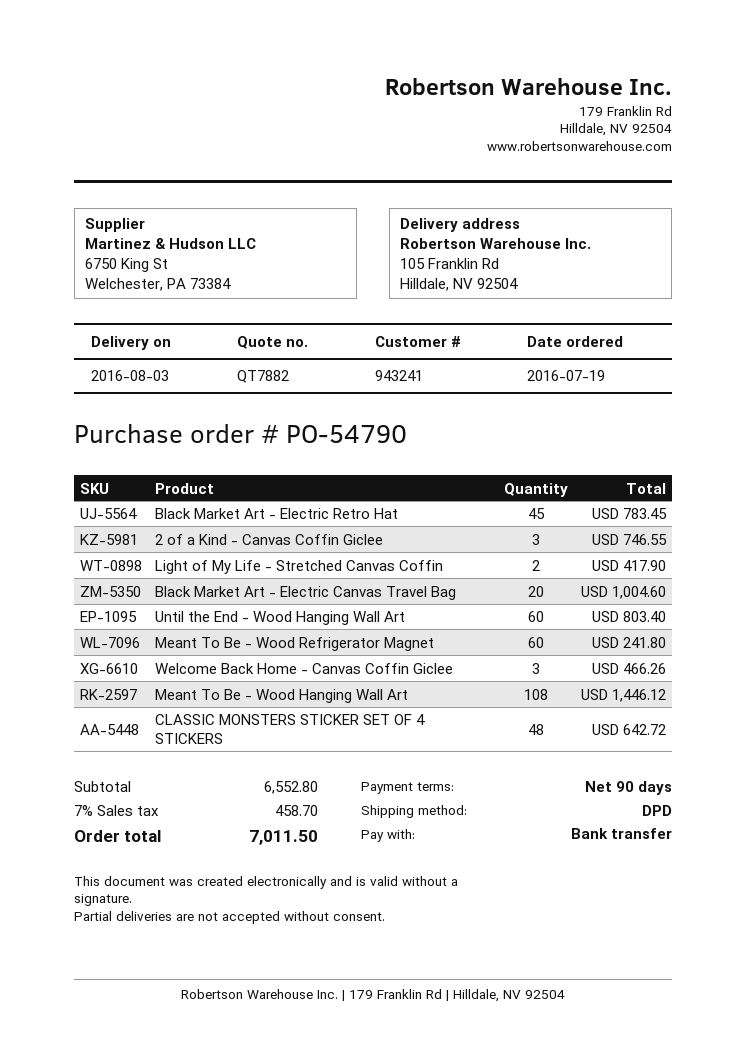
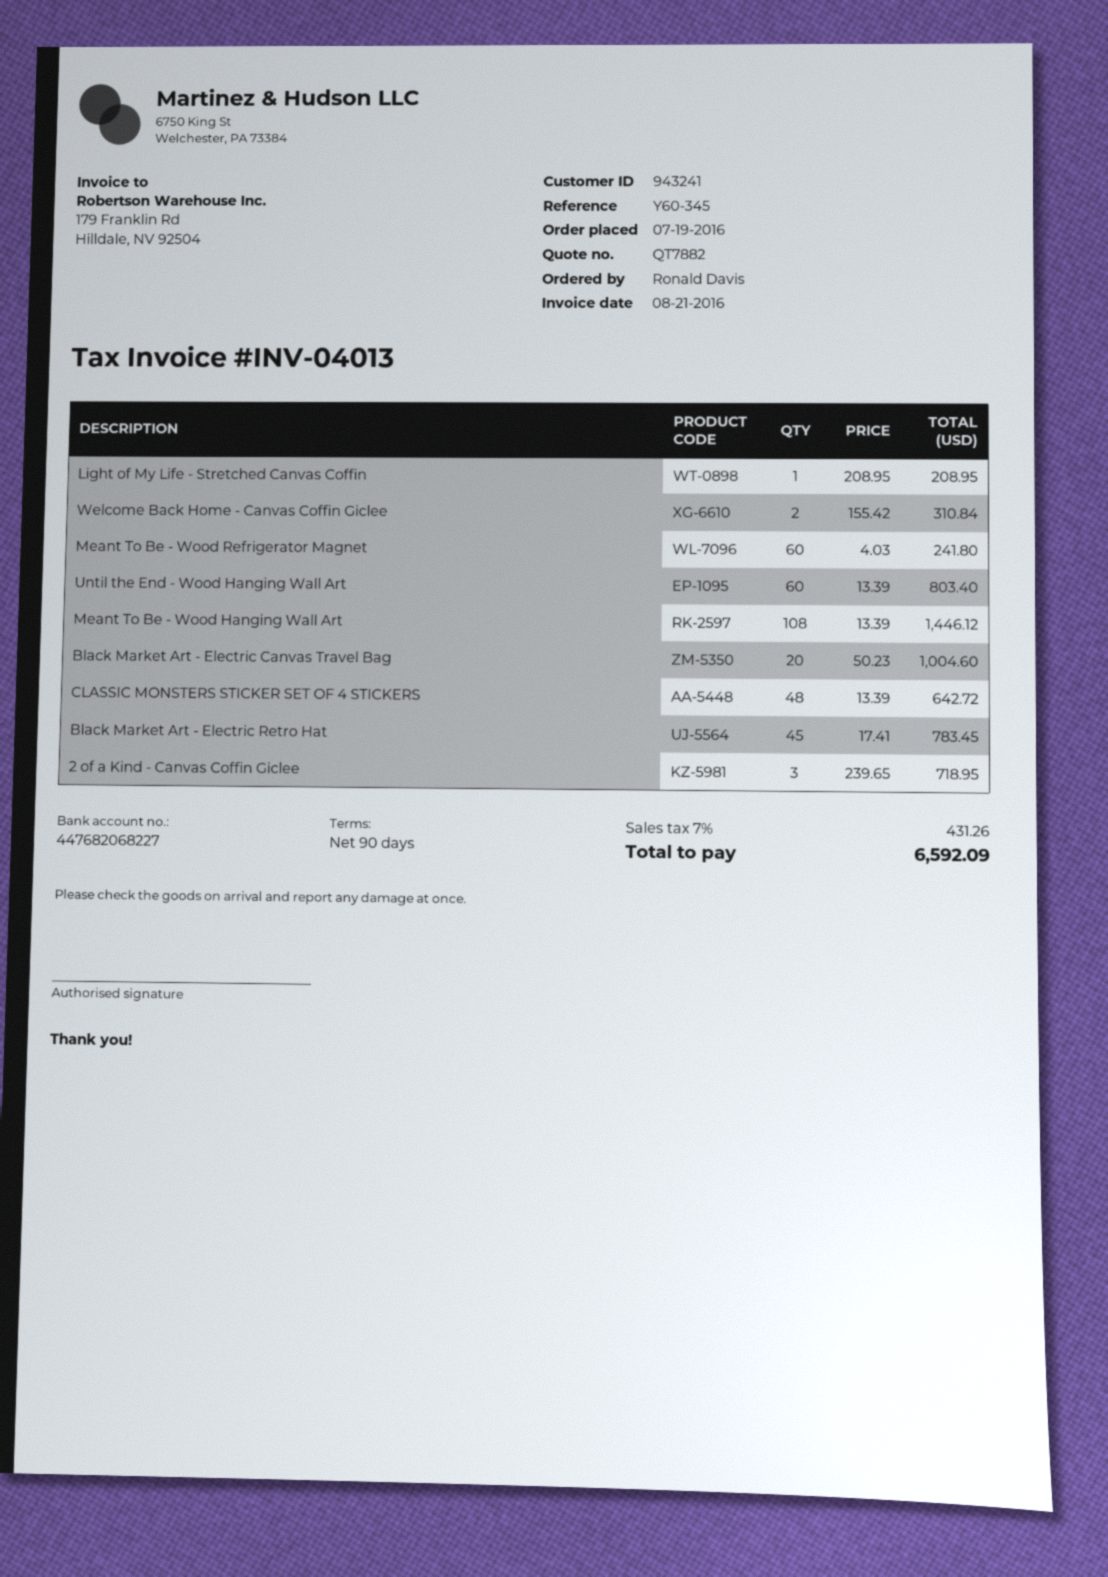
2 of a Kind - Canvas Coffin Giclee: 3 for 746.55 -> 3 for 718.95
Light of My Life - Stretched Canvas Coffin: 2 for 417.90 -> 1 for 208.95
Welcome Back Home - Canvas Coffin Giclee: 3 for 466.26 -> 2 for 310.84
tax: 7% = 458.70 -> 7% = 431.26
total: 7011.50 -> 6592.09

